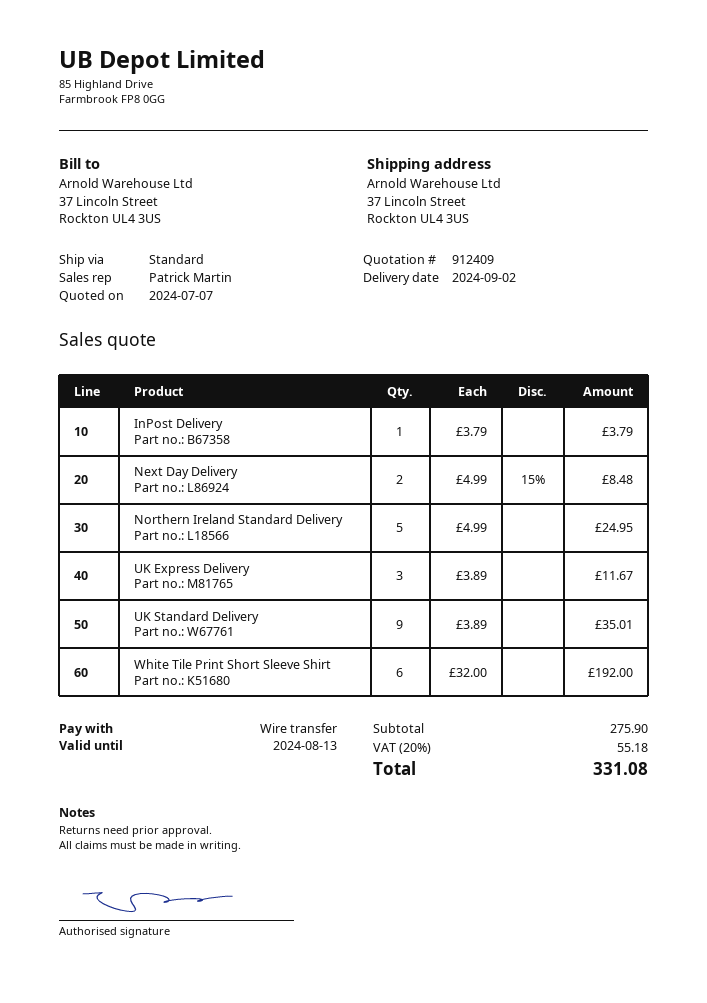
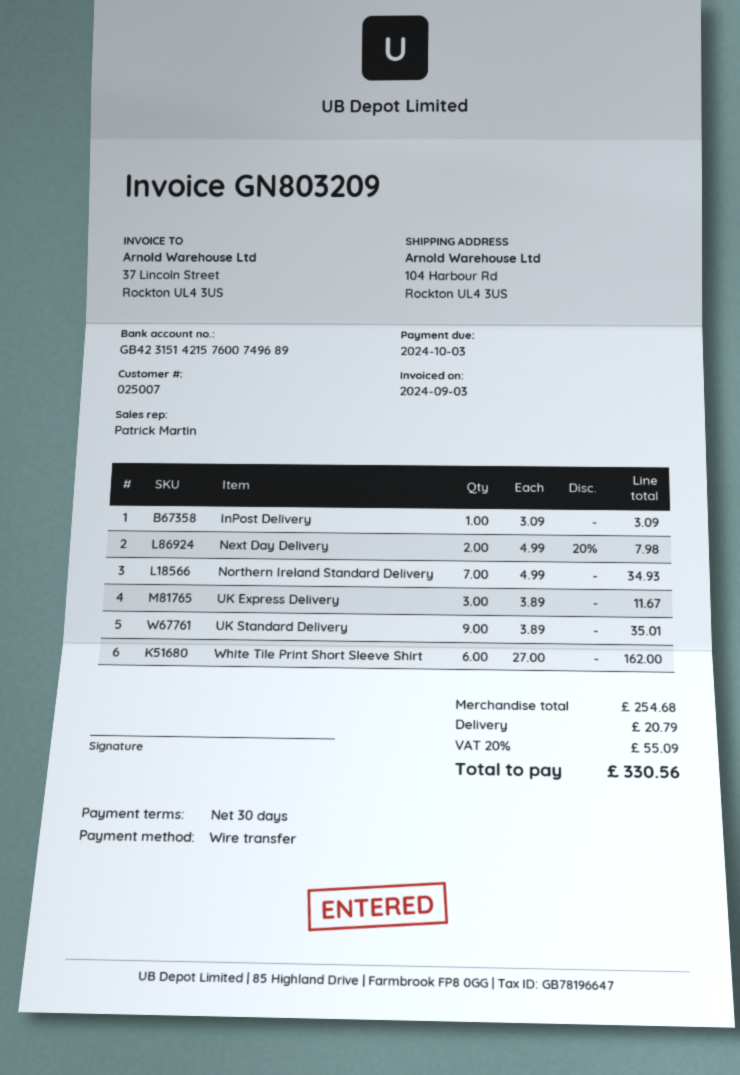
ship to: 37 Lincoln Street, Rockton UL4 3US -> 104 Harbour Rd, Rockton UL4 3US
InPost Delivery: 1 x 3.79 = 3.79 -> 1 x 3.09 = 3.09
Next Day Delivery: 2 x 4.99 - 15% = 8.48 -> 2 x 4.99 - 20% = 7.98
Northern Ireland Standard Delivery: 5 x 4.99 = 24.95 -> 7 x 4.99 = 34.93
White Tile Print Short Sleeve Shirt: 6 x 32.00 = 192.00 -> 6 x 27.00 = 162.00
subtotal: 275.90 -> 254.68
shipping: none -> 20.79
tax: 20% = 55.18 -> 20% = 55.09
total: 331.08 -> 330.56

